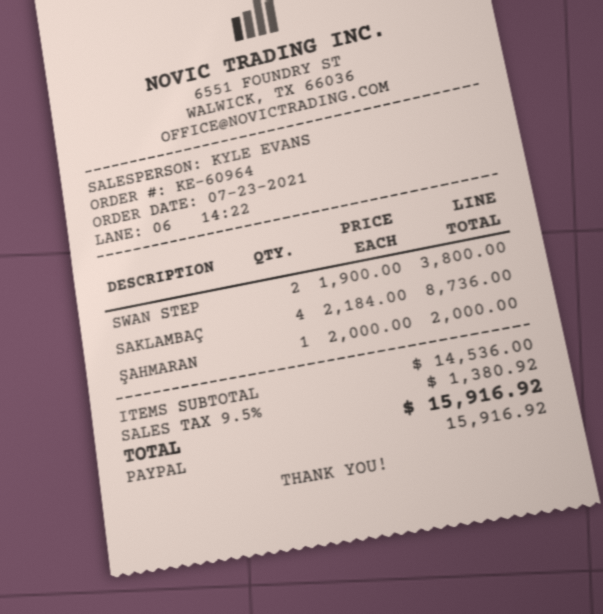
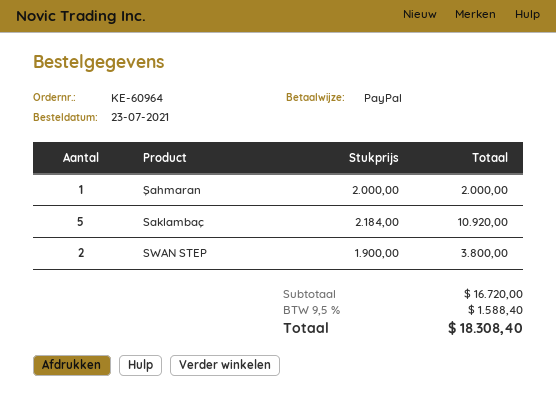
SAKLAMBAÇ: 4 x 2184.00 = 8736.00 -> 5 x 2184.00 = 10920.00
subtotal: 14536.00 -> 16720.00
tax: 9.5% = 1380.92 -> 9.5% = 1588.40
total: 15916.92 -> 18308.40

